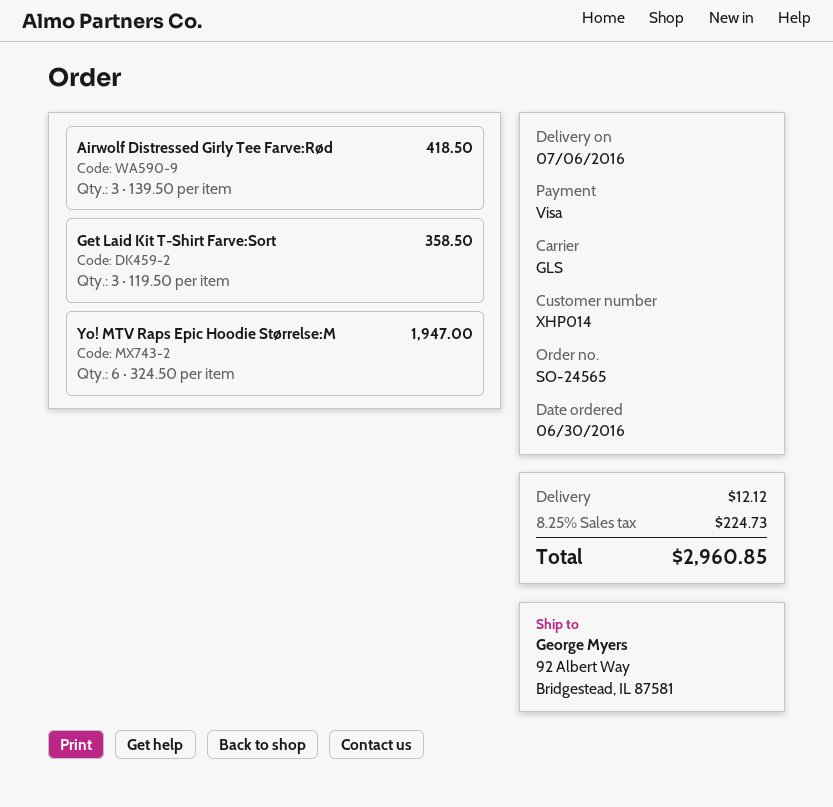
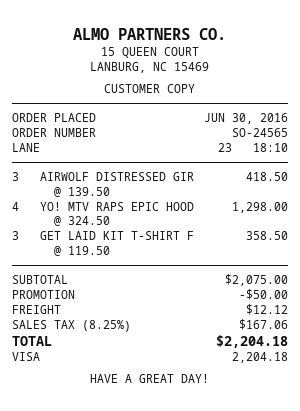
Yo! MTV Raps Epic Hoodie Størrelse:M: 6 x 324.50 = 1947.00 -> 4 x 324.50 = 1298.00
discount: none -> 50.00
tax: 8.25% = 224.73 -> 8.25% = 167.06
total: 2960.85 -> 2204.18

